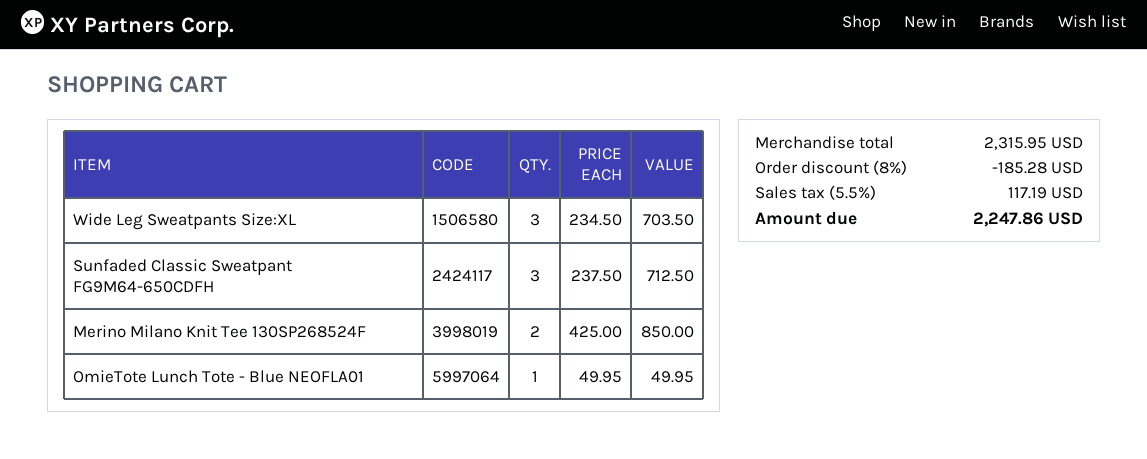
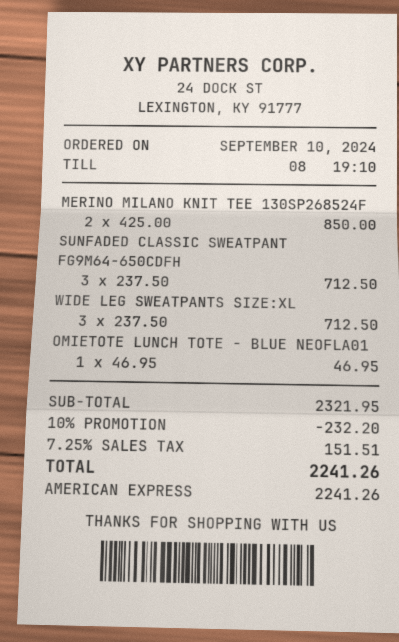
Wide Leg Sweatpants Size:XL: 3 x 234.50 = 703.50 -> 3 x 237.50 = 712.50
OmieTote Lunch Tote - Blue NEOFLA01: 1 x 49.95 = 49.95 -> 1 x 46.95 = 46.95
subtotal: 2315.95 -> 2321.95
discount: 8% = 185.28 -> 10% = 232.20
tax: 5.5% = 117.19 -> 7.25% = 151.51
total: 2247.86 -> 2241.26

